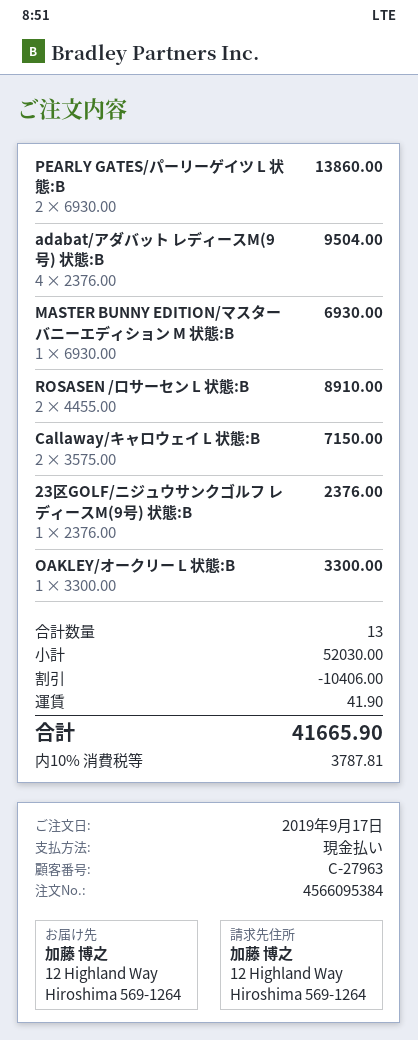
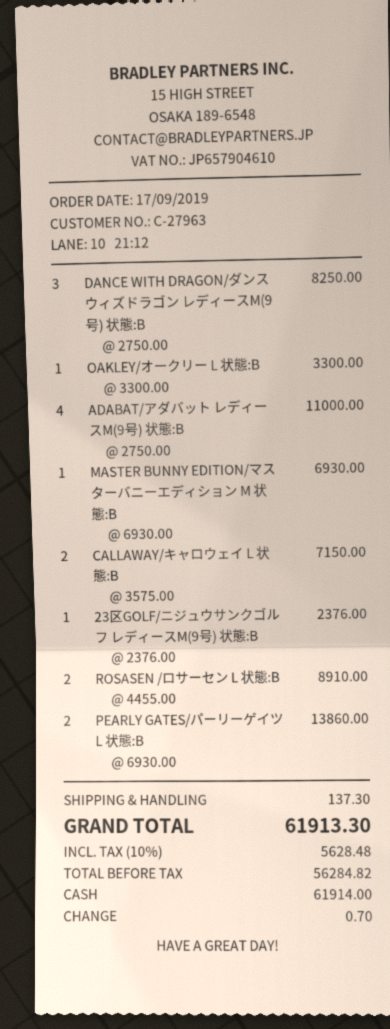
adabat/アダバット レディースM(9号) 状態:B: 4 x 2376.00 = 9504.00 -> 4 x 2750.00 = 11000.00
DANCE WITH DRAGON/ダンスウィズドラゴン レディースM(9号) 状態:B: none -> 3 x 2750.00 = 8250.00
discount: 10406.00 -> none
shipping: 41.90 -> 137.30
tax: 10% = 3787.81 -> 10% = 5628.48
total: 41665.90 -> 61913.30

